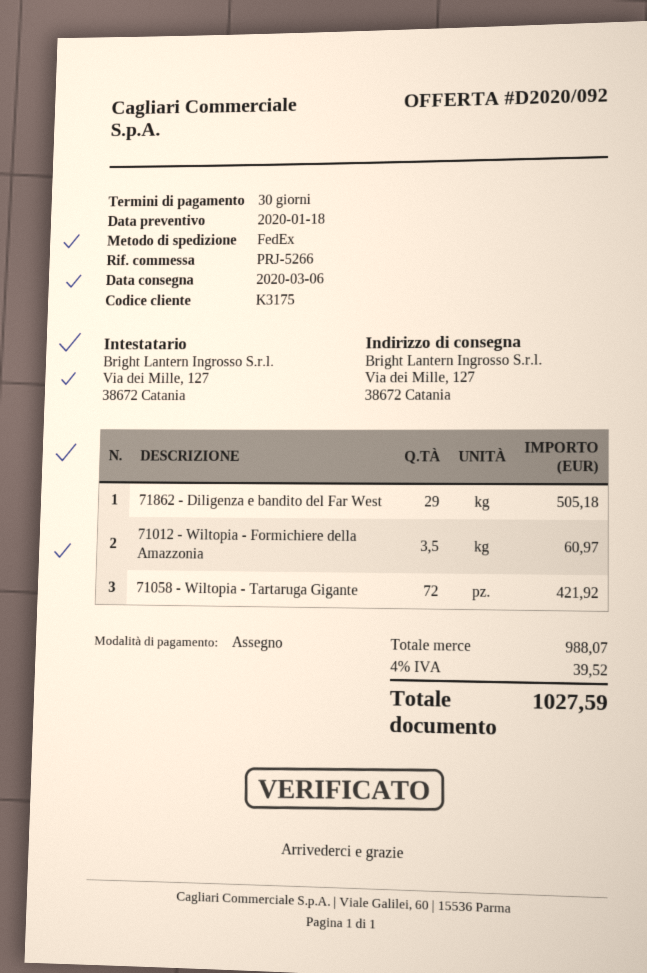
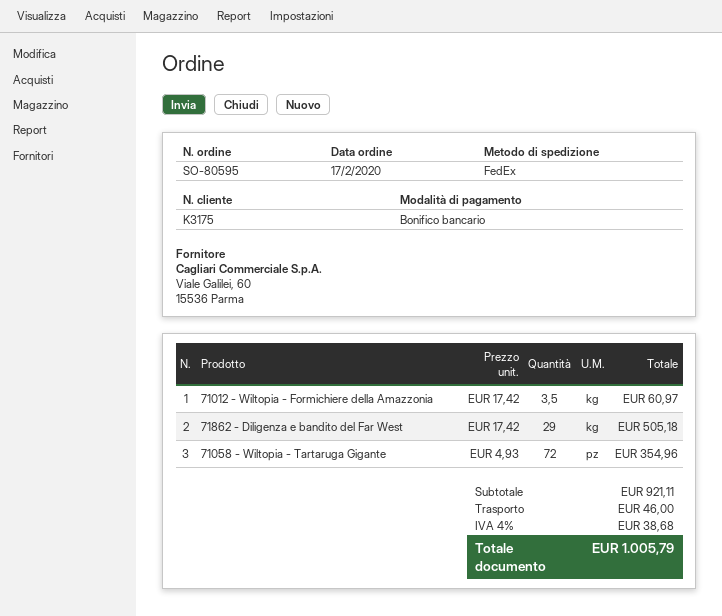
payment method: cheque -> bank transfer
71058 - Wiltopia - Tartaruga Gigante: 72 for 421.92 -> 72 for 354.96
subtotal: 988.07 -> 921.11
shipping: none -> 46.00
tax: 4% = 39.52 -> 4% = 38.68
total: 1027.59 -> 1005.79

